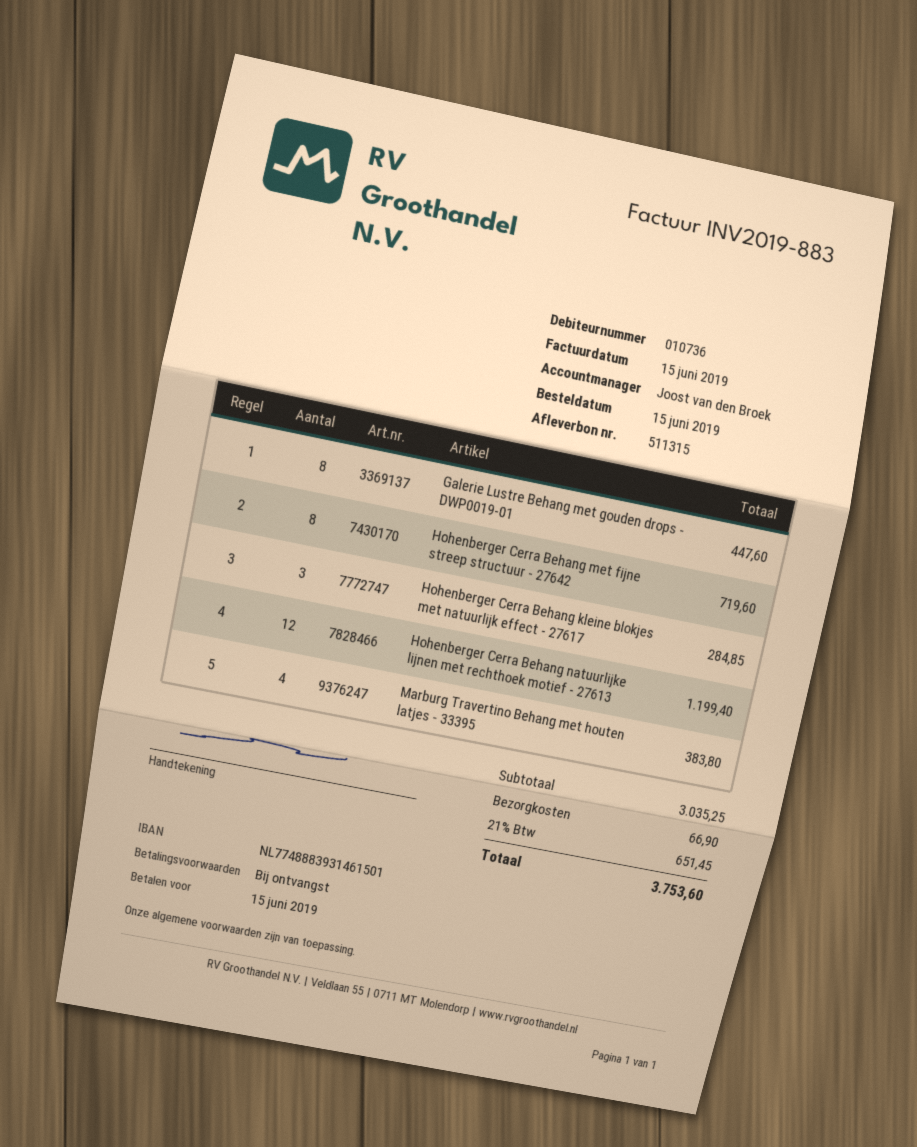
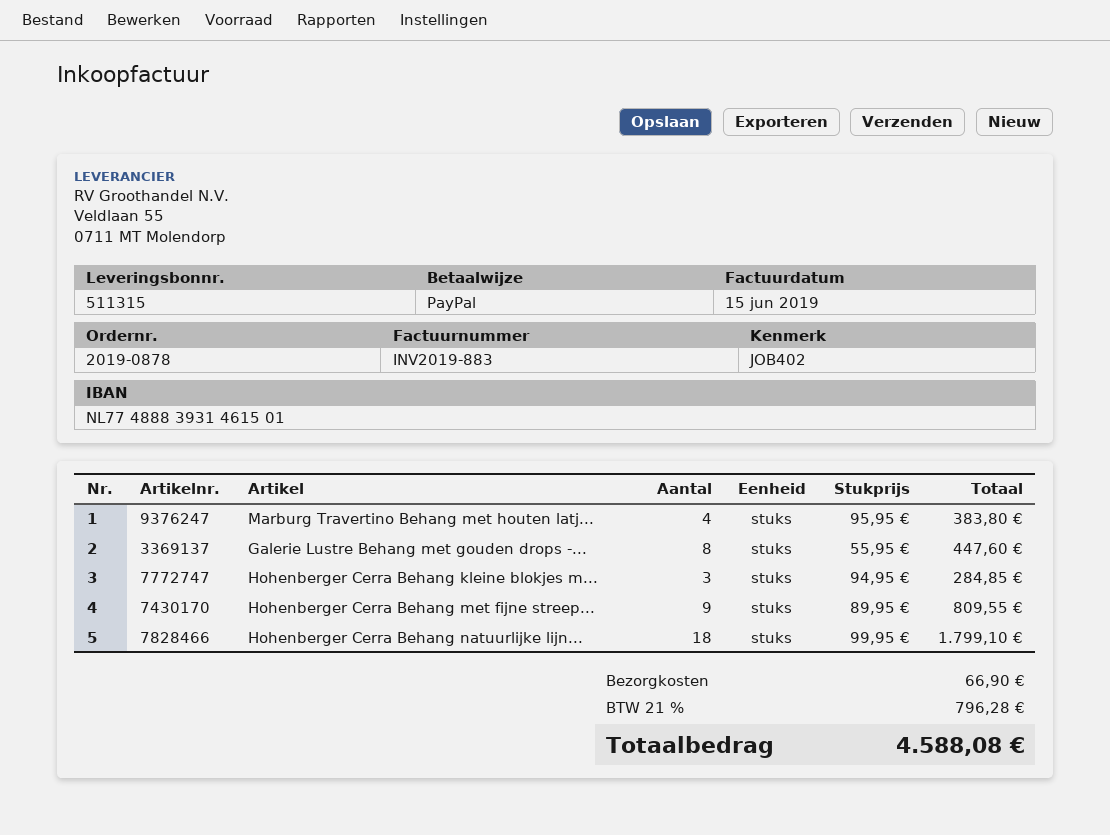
Hohenberger Cerra Behang met fijne streep structuur - 27642: 8 for 719.60 -> 9 for 809.55
Hohenberger Cerra Behang natuurlijke lijnen met rechthoek motief - 27613: 12 for 1199.40 -> 18 for 1799.10
tax: 21% = 651.45 -> 21% = 796.28
total: 3753.60 -> 4588.08

